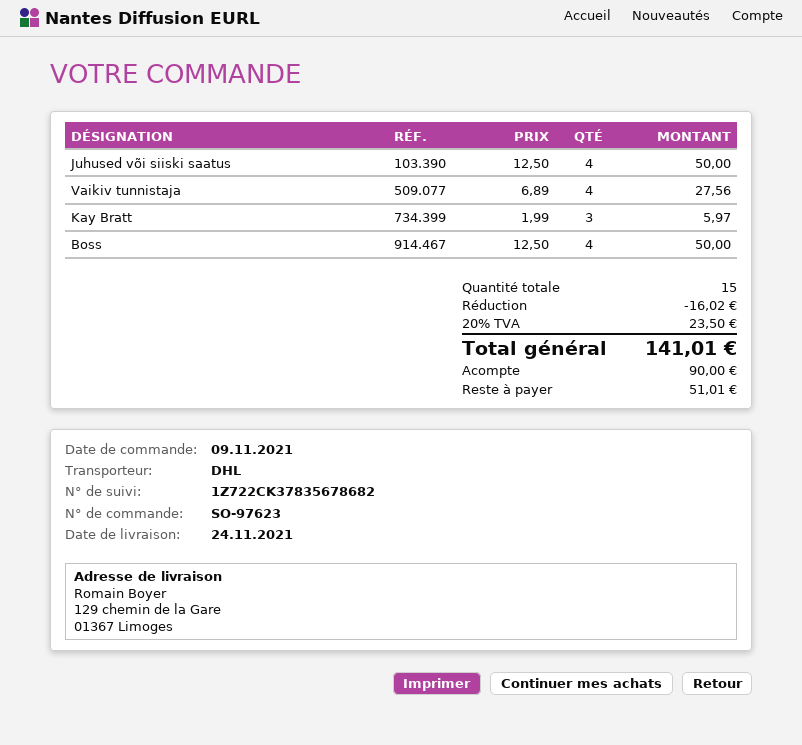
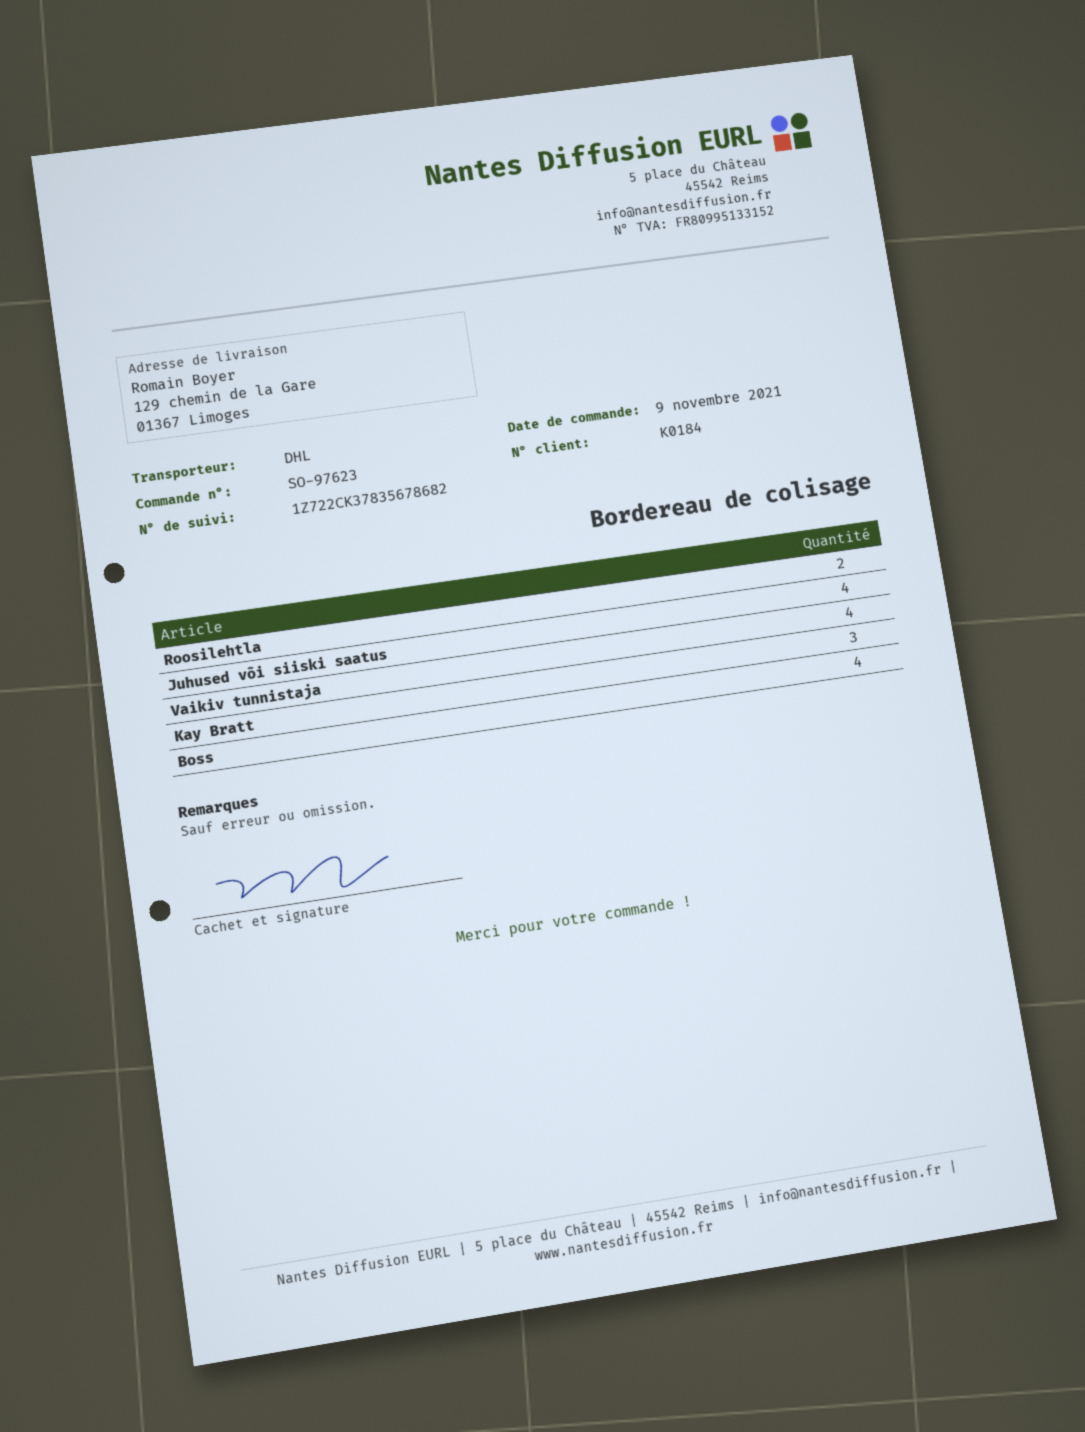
Roosilehtla: none -> 2

